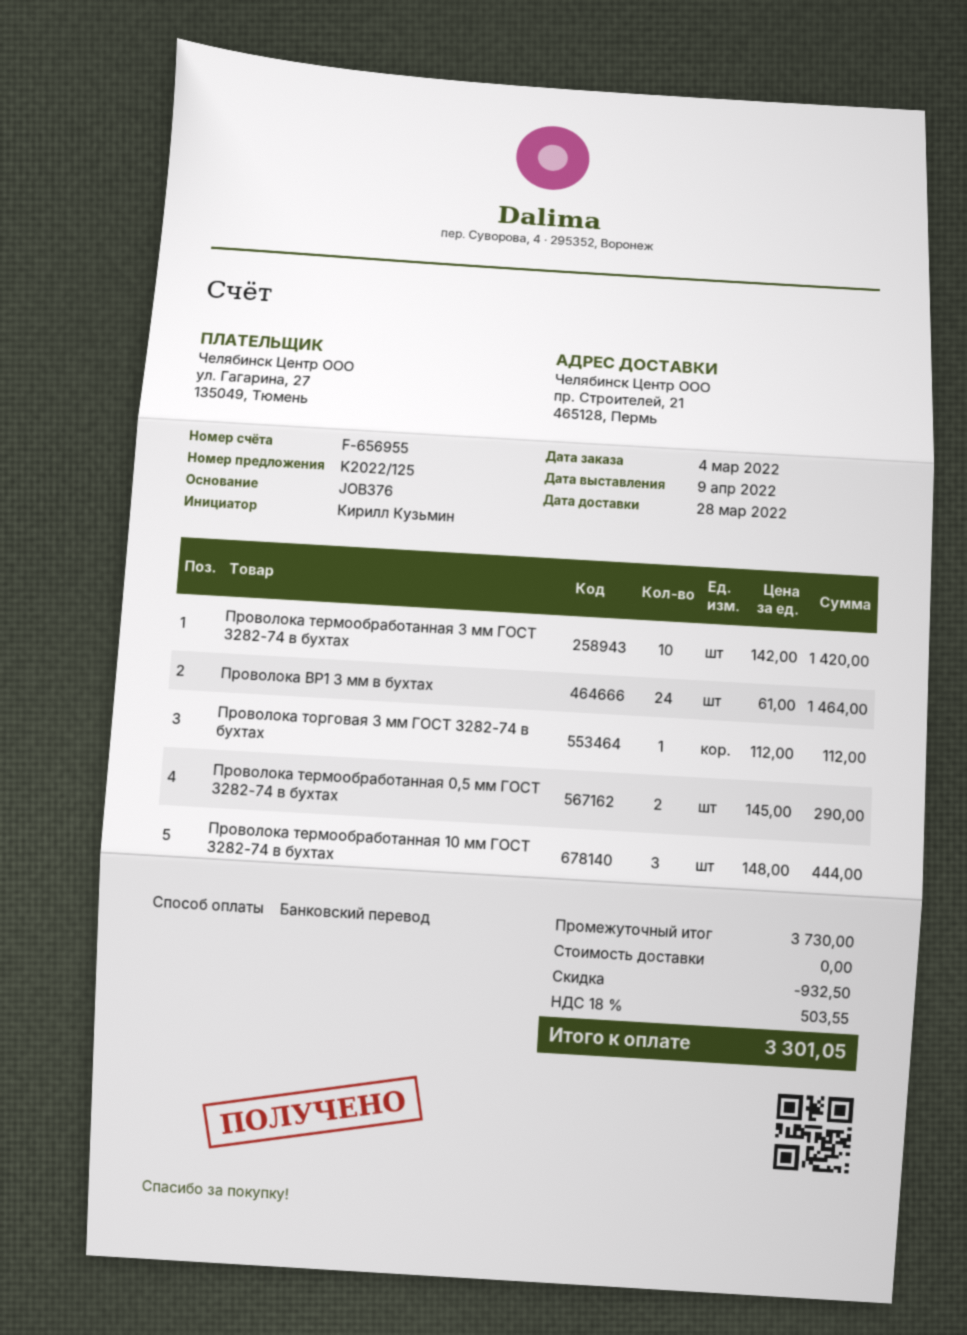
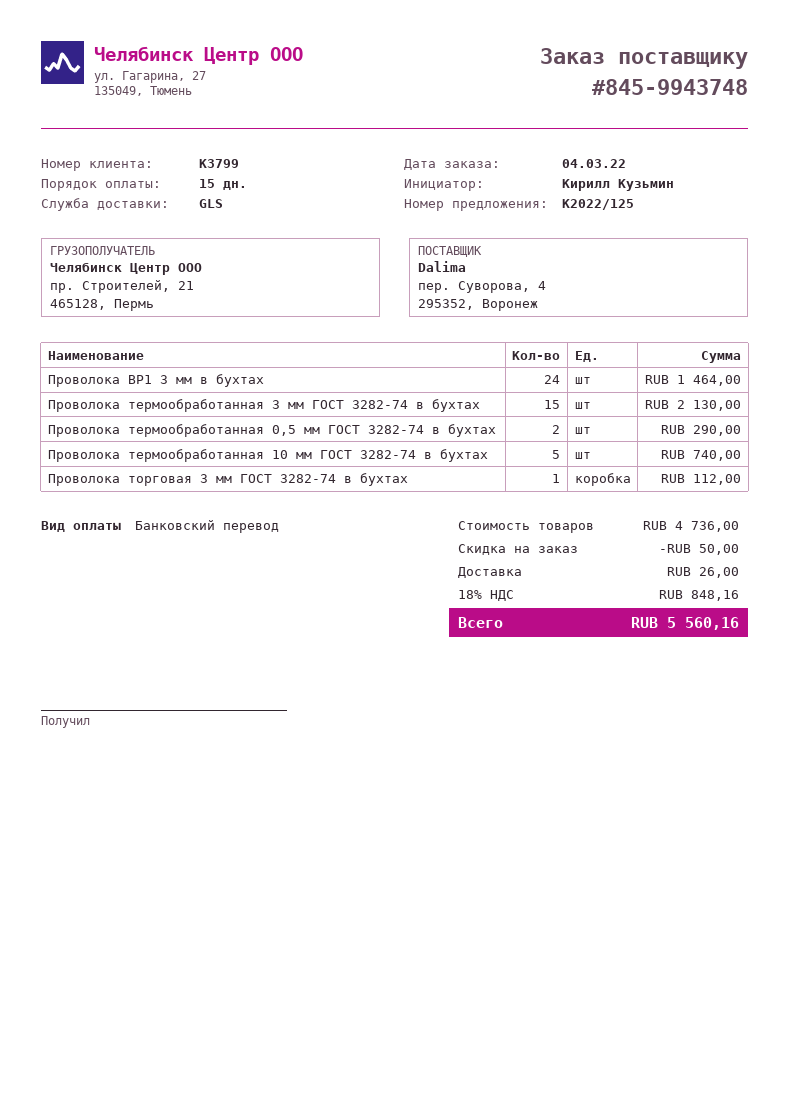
Проволока термообработанная 3 мм ГОСТ 3282-74 в бухтах: 10 for 1420.00 -> 15 for 2130.00
Проволока термообработанная 10 мм ГОСТ 3282-74 в бухтах: 3 for 444.00 -> 5 for 740.00
subtotal: 3730.00 -> 4736.00
discount: 932.50 -> 50.00
shipping: 0.00 -> 26.00
tax: 18% = 503.55 -> 18% = 848.16
total: 3301.05 -> 5560.16

